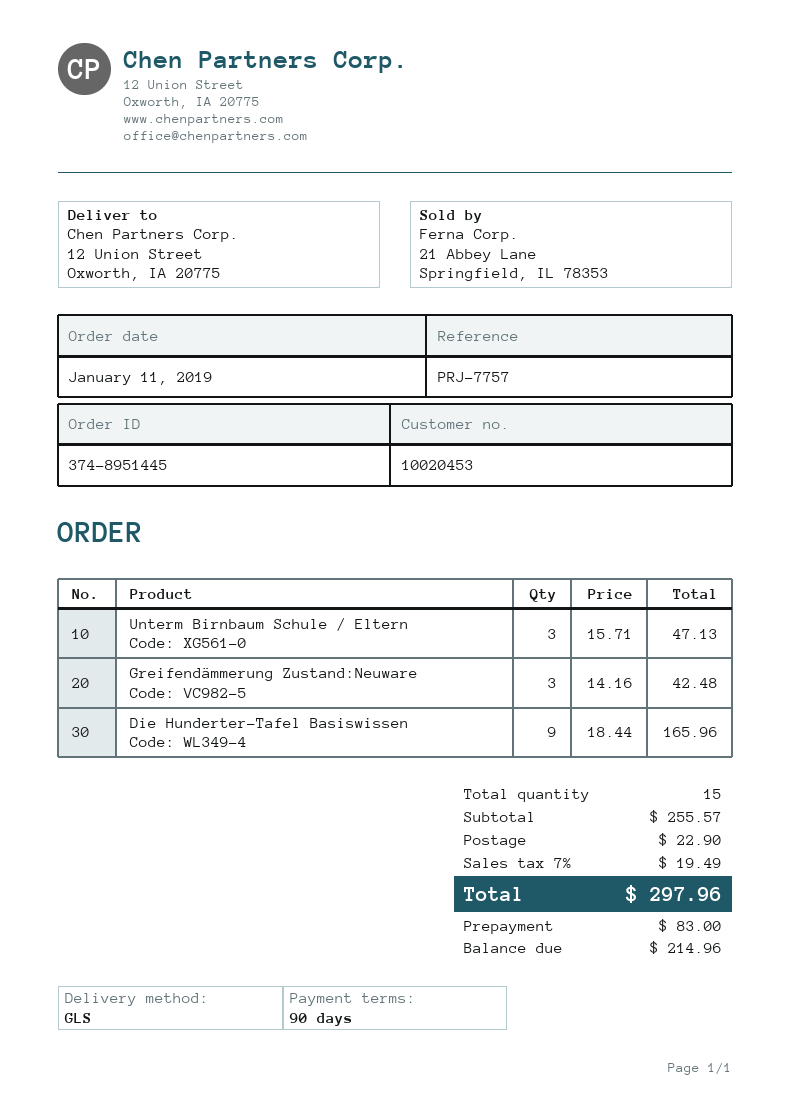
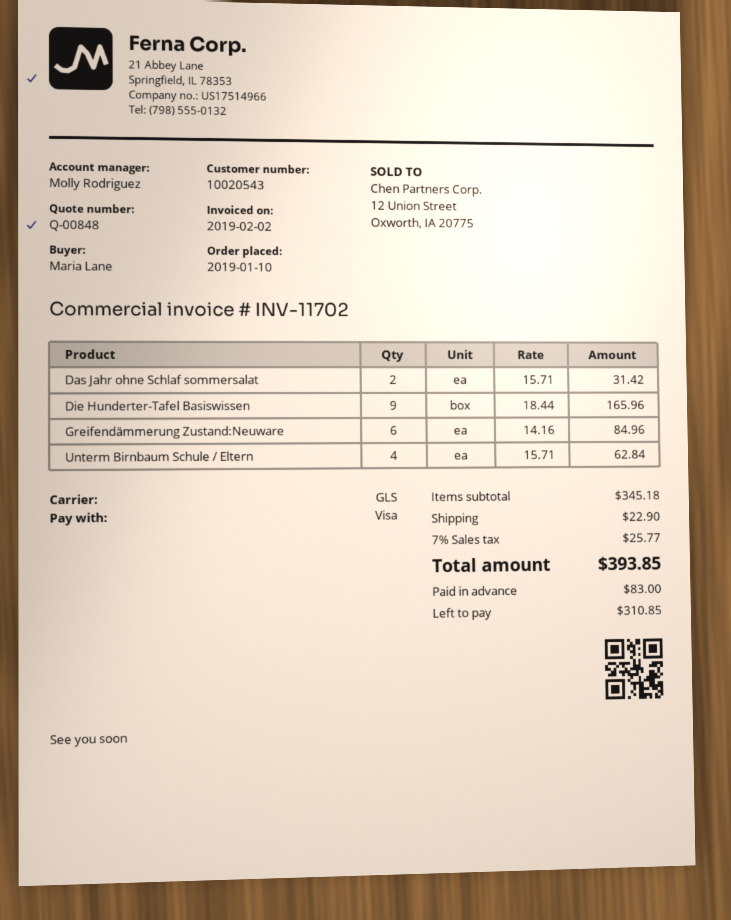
order date: 2019-01-11 -> 2019-01-10
customer number: 10020453 -> 10020543
Unterm Birnbaum Schule / Eltern: 3 x 15.71 = 47.13 -> 4 x 15.71 = 62.84
Greifendämmerung Zustand:Neuware: 3 x 14.16 = 42.48 -> 6 x 14.16 = 84.96
Das Jahr ohne Schlaf sommersalat: none -> 2 x 15.71 = 31.42
subtotal: 255.57 -> 345.18
tax: 7% = 19.49 -> 7% = 25.77
total: 297.96 -> 393.85
balance: 214.96 -> 310.85

